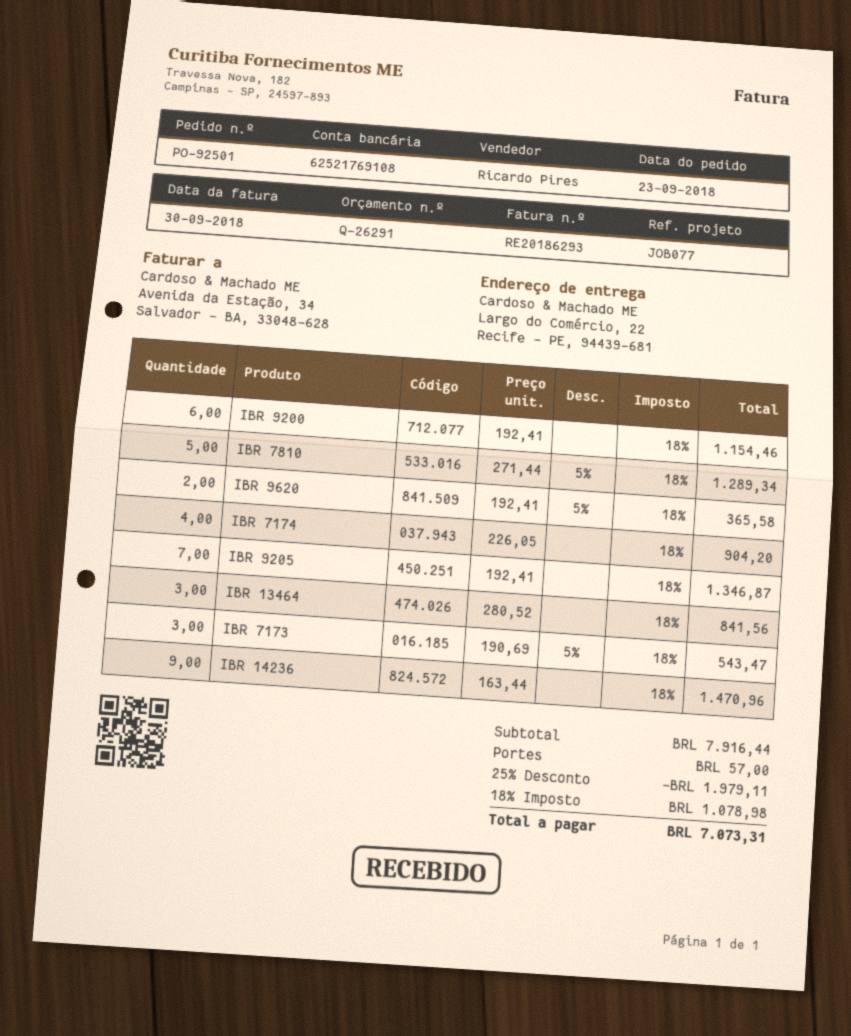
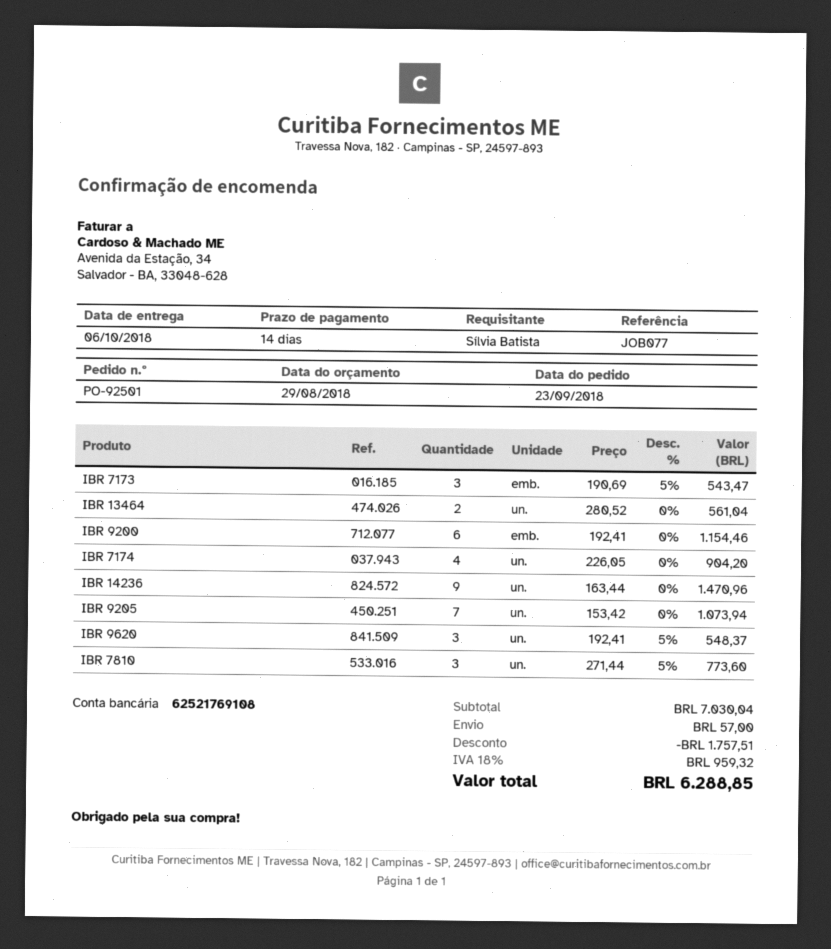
IBR 7810: 5 x 271.44 - 5% = 1289.34 -> 3 x 271.44 - 5% = 773.60
IBR 9620: 2 x 192.41 - 5% = 365.58 -> 3 x 192.41 - 5% = 548.37
IBR 9205: 7 x 192.41 = 1346.87 -> 7 x 153.42 = 1073.94
IBR 13464: 3 x 280.52 = 841.56 -> 2 x 280.52 = 561.04
subtotal: 7916.44 -> 7030.04
discount: 1979.11 -> 1757.51
tax: 18% = 1078.98 -> 18% = 959.32
total: 7073.31 -> 6288.85

